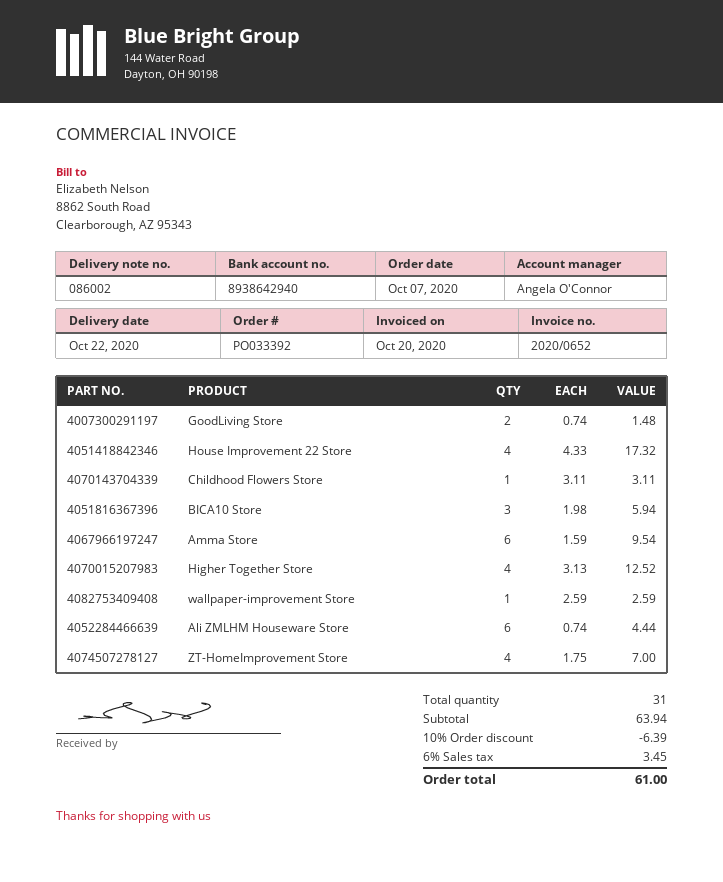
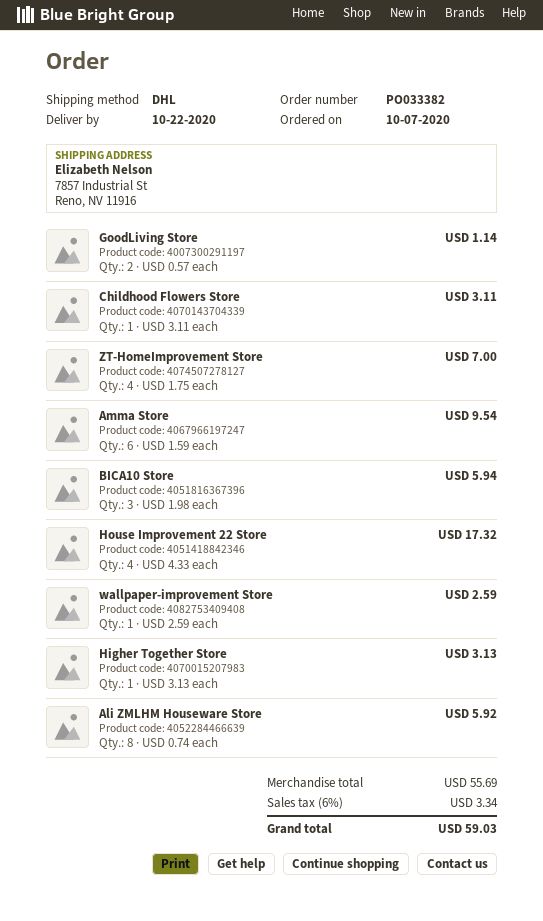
order number: PO033392 -> PO033382
GoodLiving Store: 2 x 0.74 = 1.48 -> 2 x 0.57 = 1.14
Higher Together Store: 4 x 3.13 = 12.52 -> 1 x 3.13 = 3.13
Ali ZMLHM Houseware Store: 6 x 0.74 = 4.44 -> 8 x 0.74 = 5.92
subtotal: 63.94 -> 55.69
discount: 10% = 6.39 -> none
tax: 6% = 3.45 -> 6% = 3.34
total: 61.00 -> 59.03

